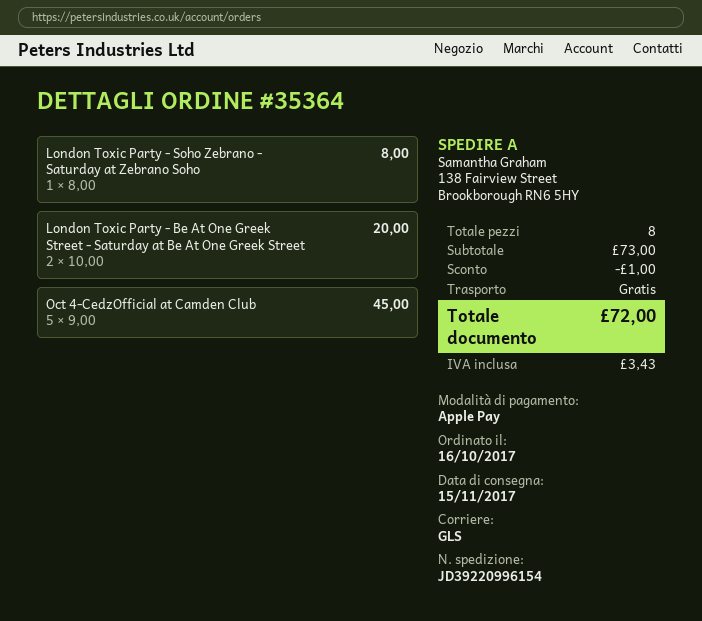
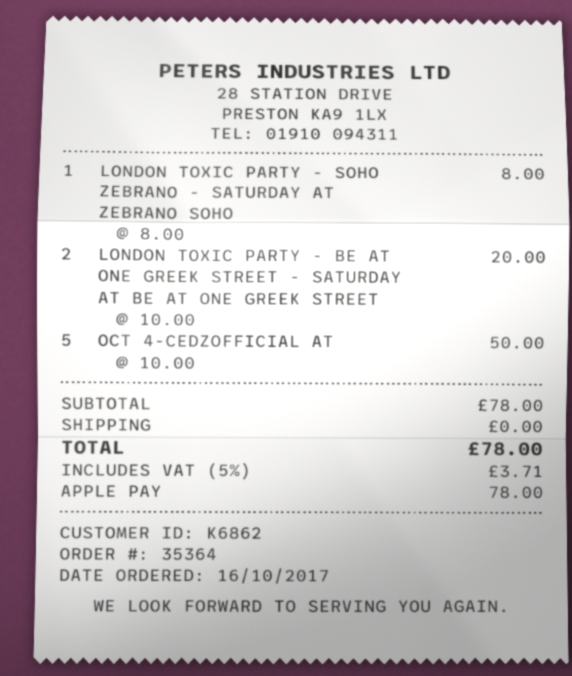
Oct 4-CedzOfficial at Camden Club: 5 x 9.00 = 45.00 -> 5 x 10.00 = 50.00
subtotal: 73.00 -> 78.00
discount: 1.00 -> none
tax: 3.43 -> 3.71
total: 72.00 -> 78.00

